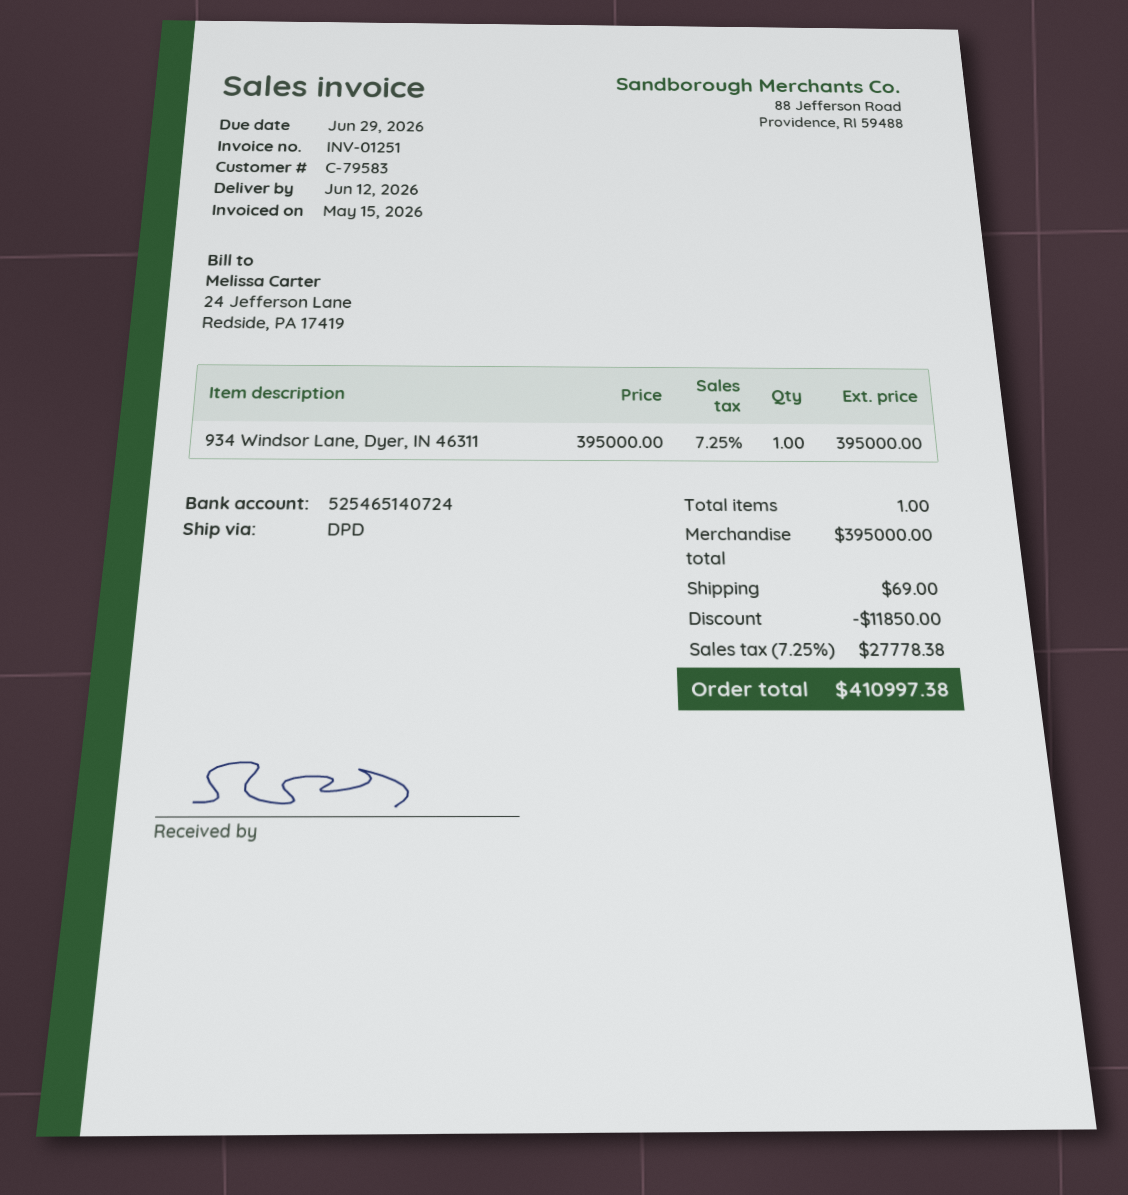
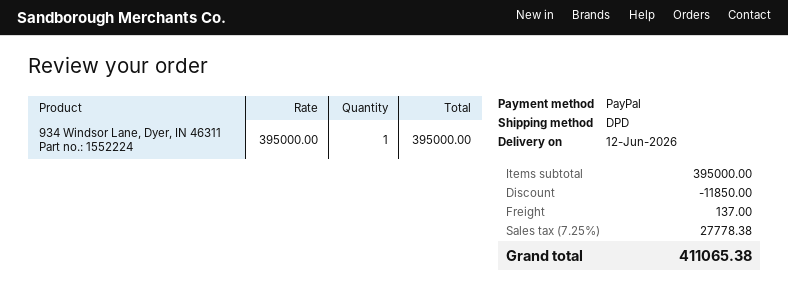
shipping: 69.00 -> 137.00
total: 410997.38 -> 411065.38

